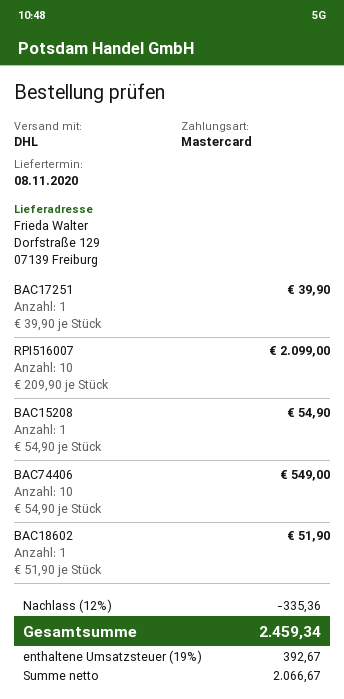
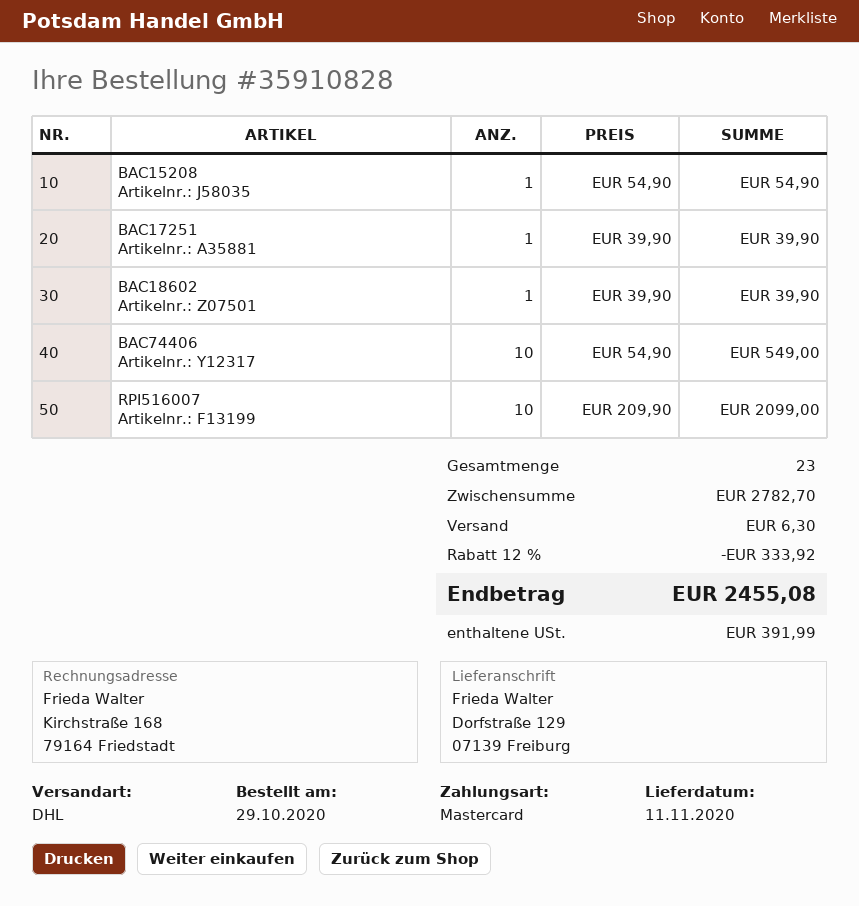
delivery date: 2020-11-08 -> 2020-11-11
BAC18602: 1 x 51.90 = 51.90 -> 1 x 39.90 = 39.90
discount: 12% = 335.36 -> 12% = 333.92
shipping: none -> 6.30
tax: 392.67 -> 391.99
total: 2459.34 -> 2455.08

